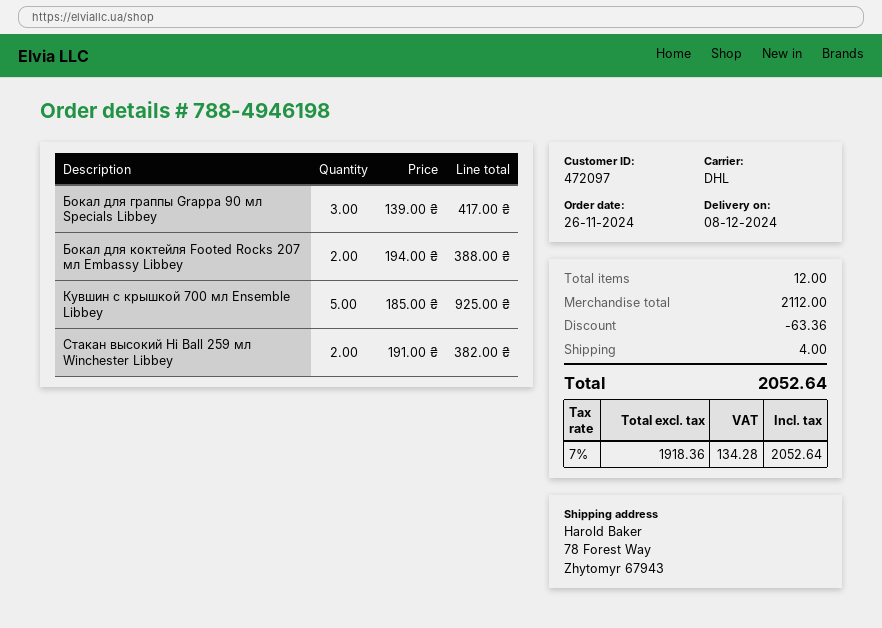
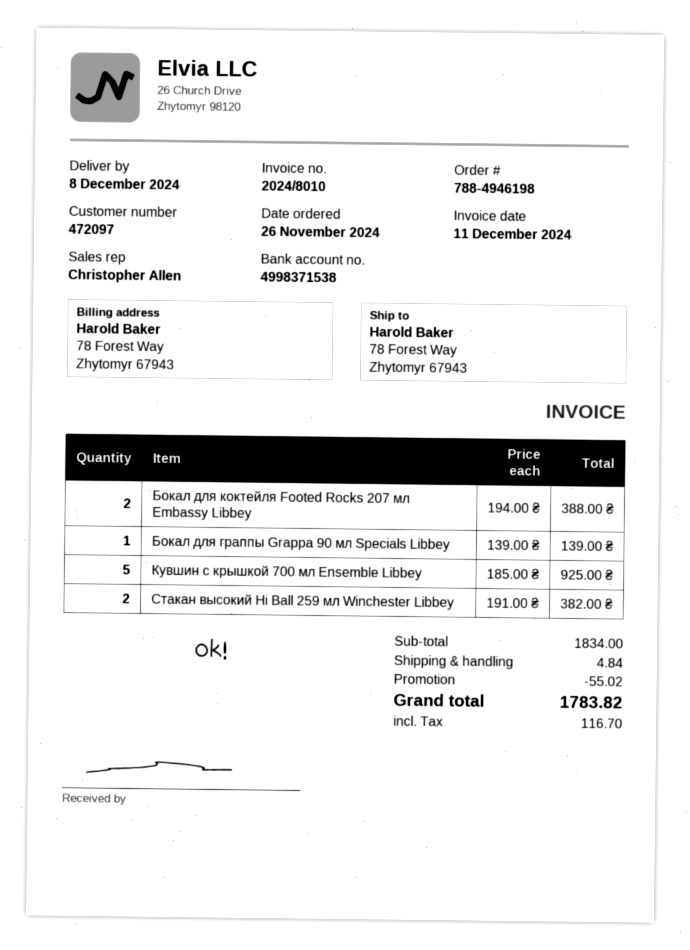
Бокал для граппы Grappa 90 мл Specials Libbey: 3 x 139.00 = 417.00 -> 1 x 139.00 = 139.00
subtotal: 2112.00 -> 1834.00
discount: 63.36 -> 55.02
shipping: 4.00 -> 4.84
tax: 134.28 -> 116.70
total: 2052.64 -> 1783.82

